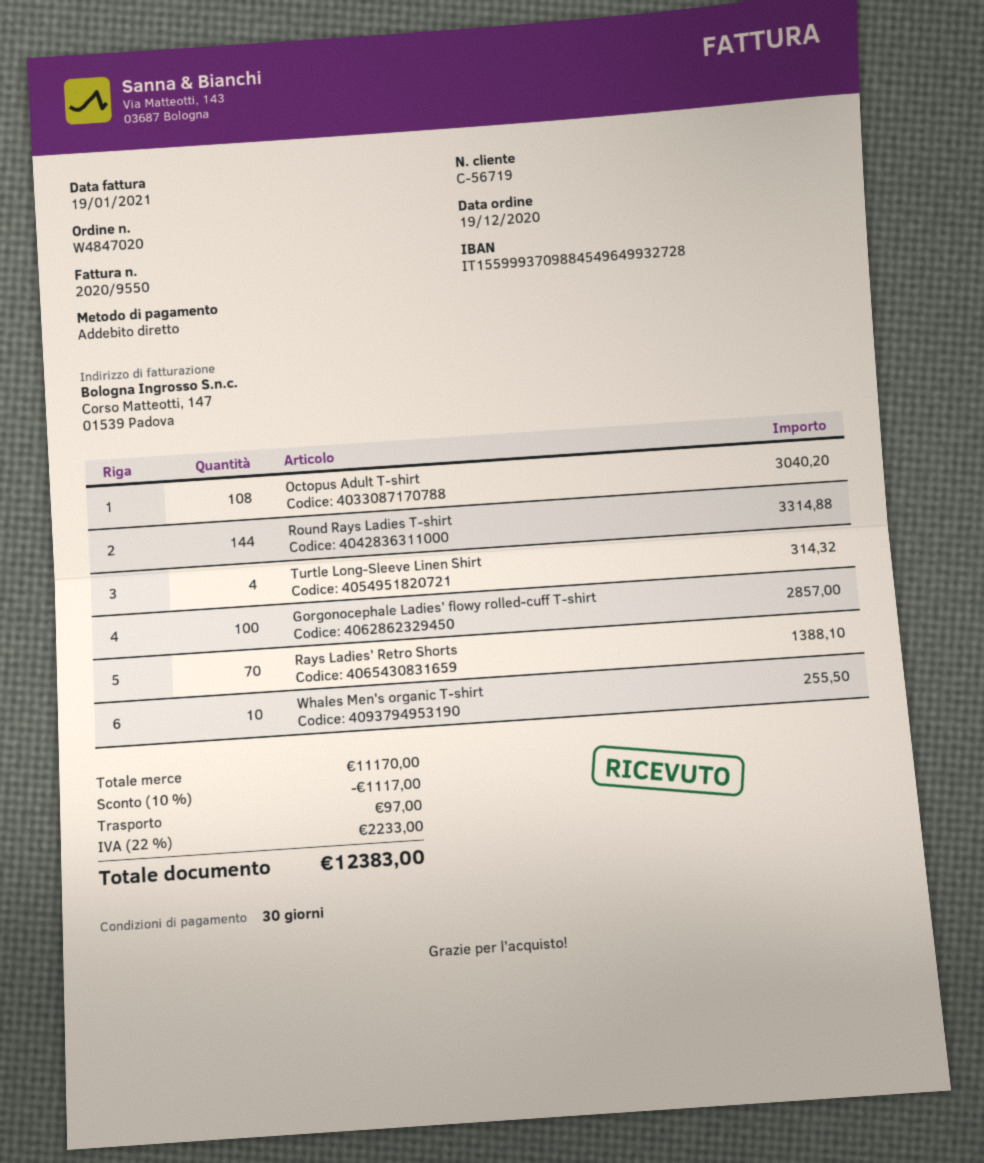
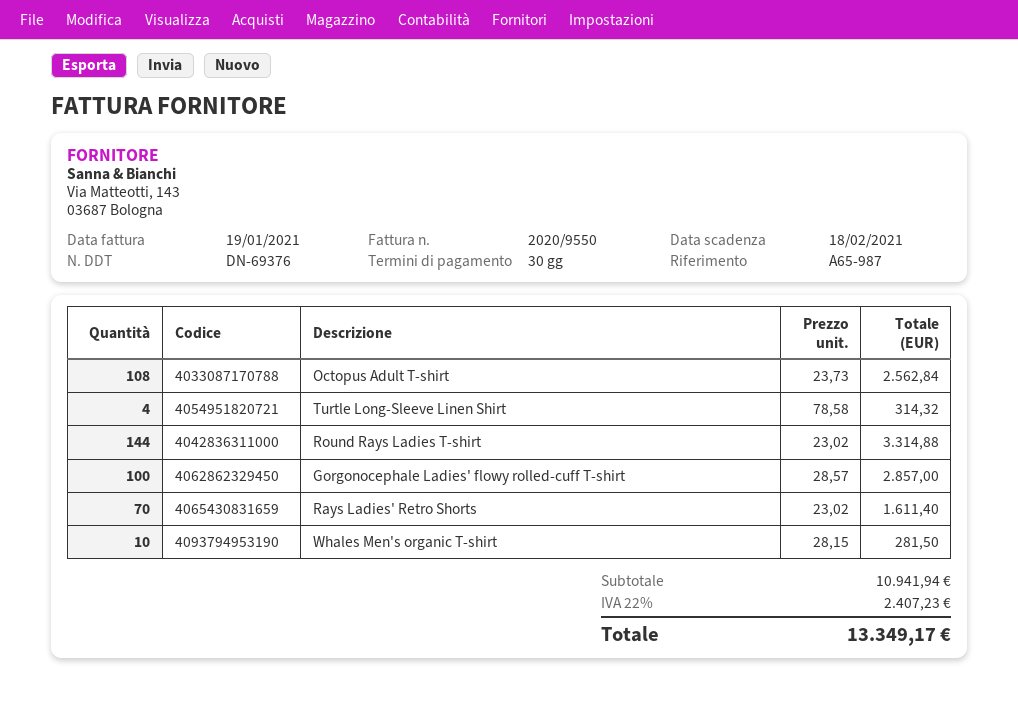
Octopus Adult T-shirt: 108 for 3040.20 -> 108 for 2562.84
Rays Ladies' Retro Shorts: 70 for 1388.10 -> 70 for 1611.40
Whales Men's organic T-shirt: 10 for 255.50 -> 10 for 281.50
subtotal: 11170.00 -> 10941.94
discount: 10% = 1117.00 -> none
shipping: 97.00 -> none
tax: 22% = 2233.00 -> 22% = 2407.23
total: 12383.00 -> 13349.17

